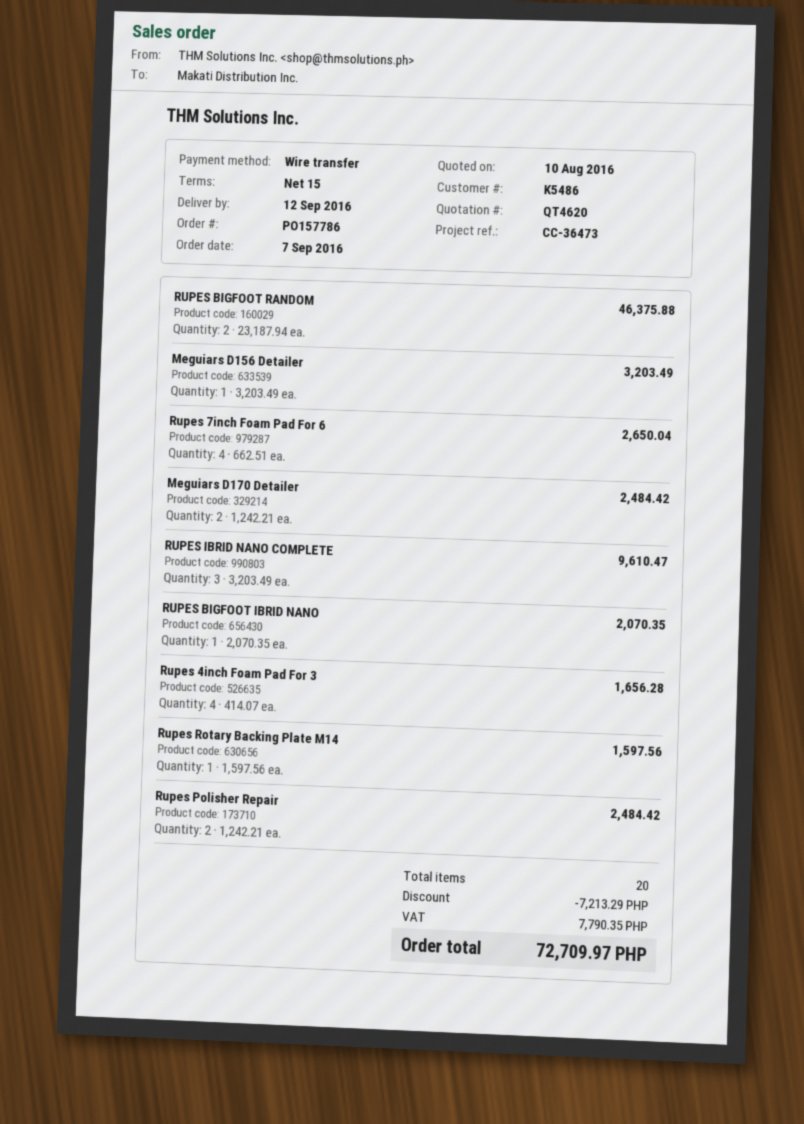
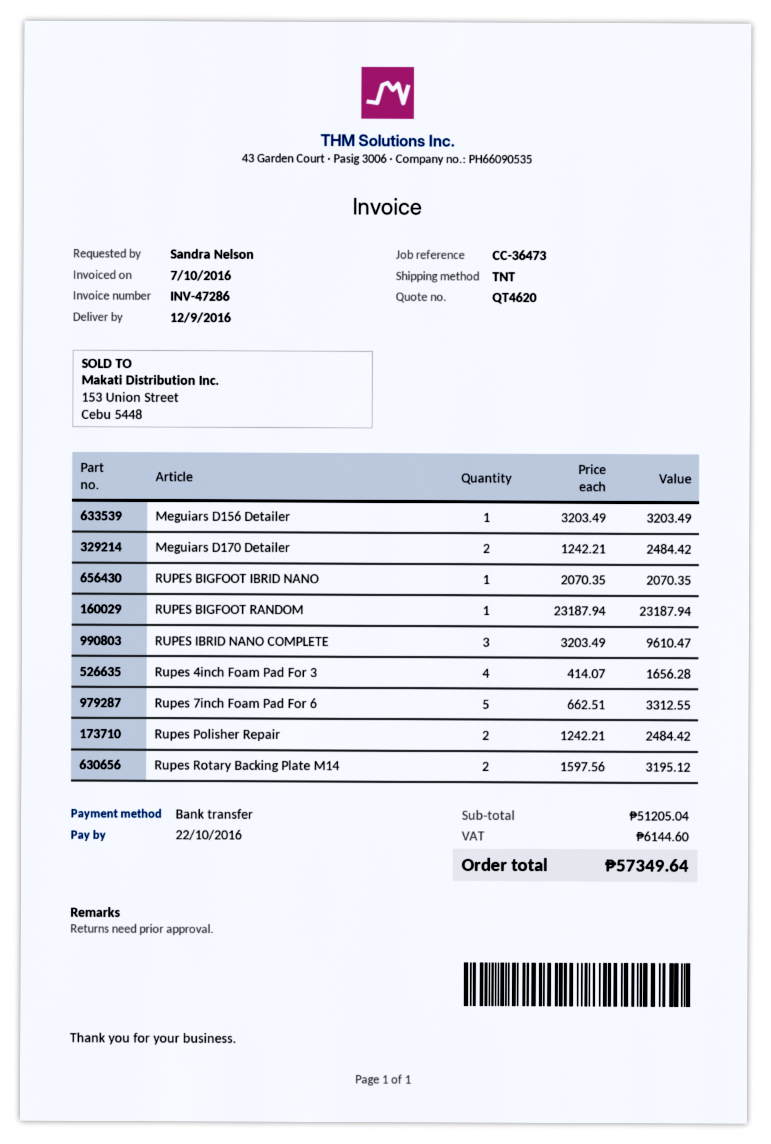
RUPES BIGFOOT RANDOM: 2 x 23187.94 = 46375.88 -> 1 x 23187.94 = 23187.94
Rupes 7inch Foam Pad For 6: 4 x 662.51 = 2650.04 -> 5 x 662.51 = 3312.55
Rupes Rotary Backing Plate M14: 1 x 1597.56 = 1597.56 -> 2 x 1597.56 = 3195.12
discount: 7213.29 -> none
tax: 7790.35 -> 6144.60
total: 72709.97 -> 57349.64

